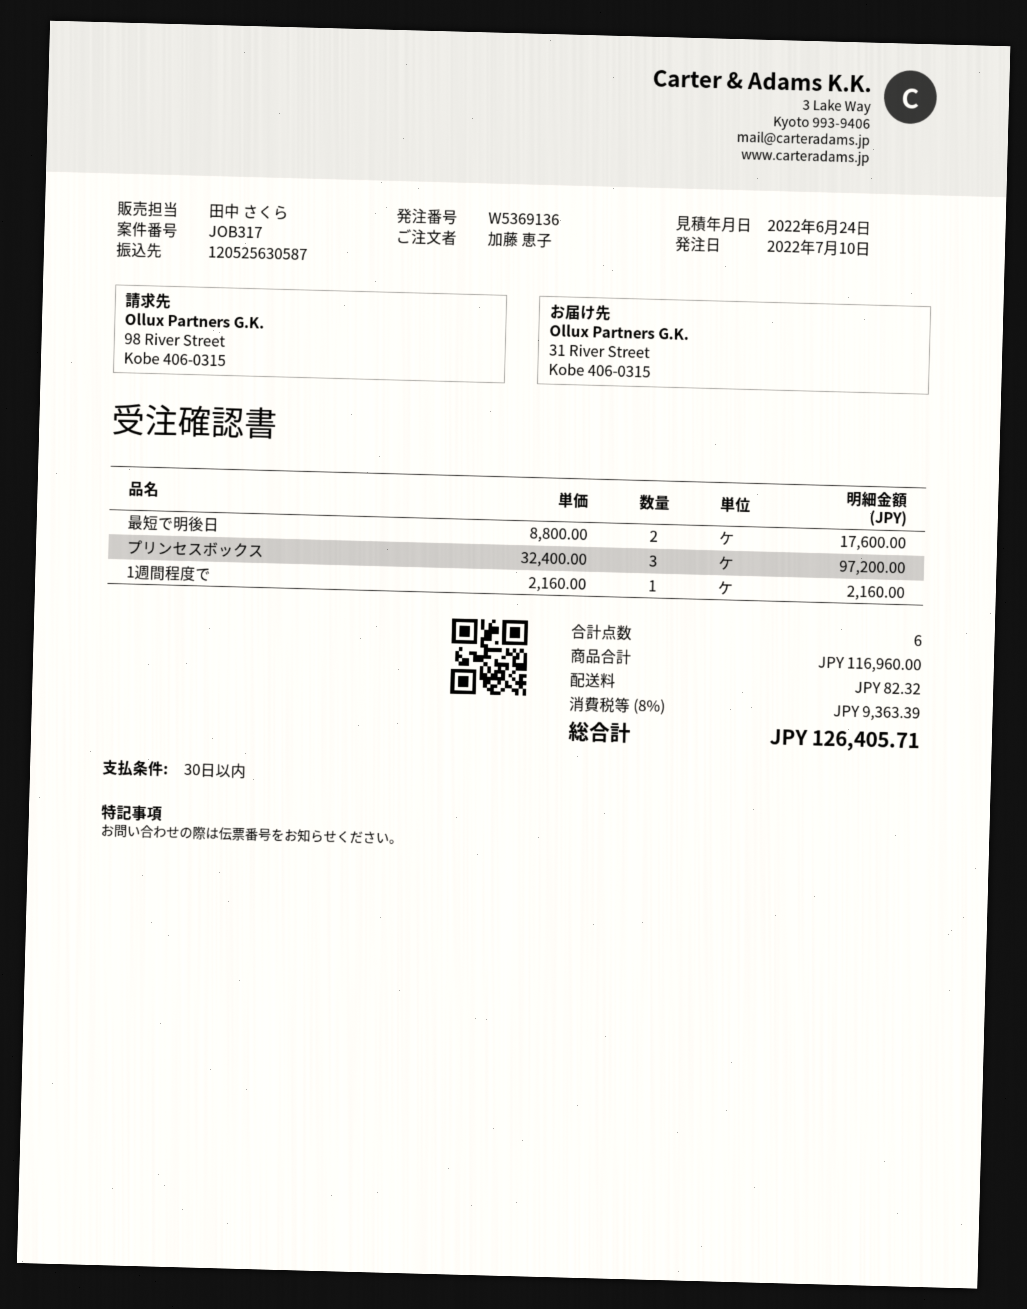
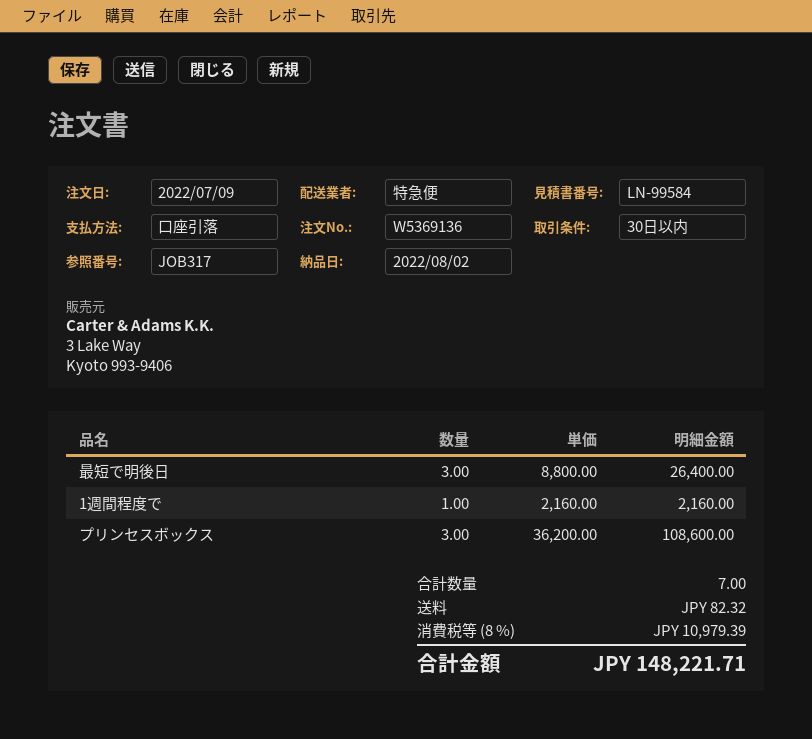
order date: 2022-07-10 -> 2022-07-09
最短で明後日: 2 x 8800.00 = 17600.00 -> 3 x 8800.00 = 26400.00
プリンセスボックス: 3 x 32400.00 = 97200.00 -> 3 x 36200.00 = 108600.00
total quantity: 6 -> 7
tax: 8% = 9363.39 -> 8% = 10979.39
total: 126405.71 -> 148221.71

